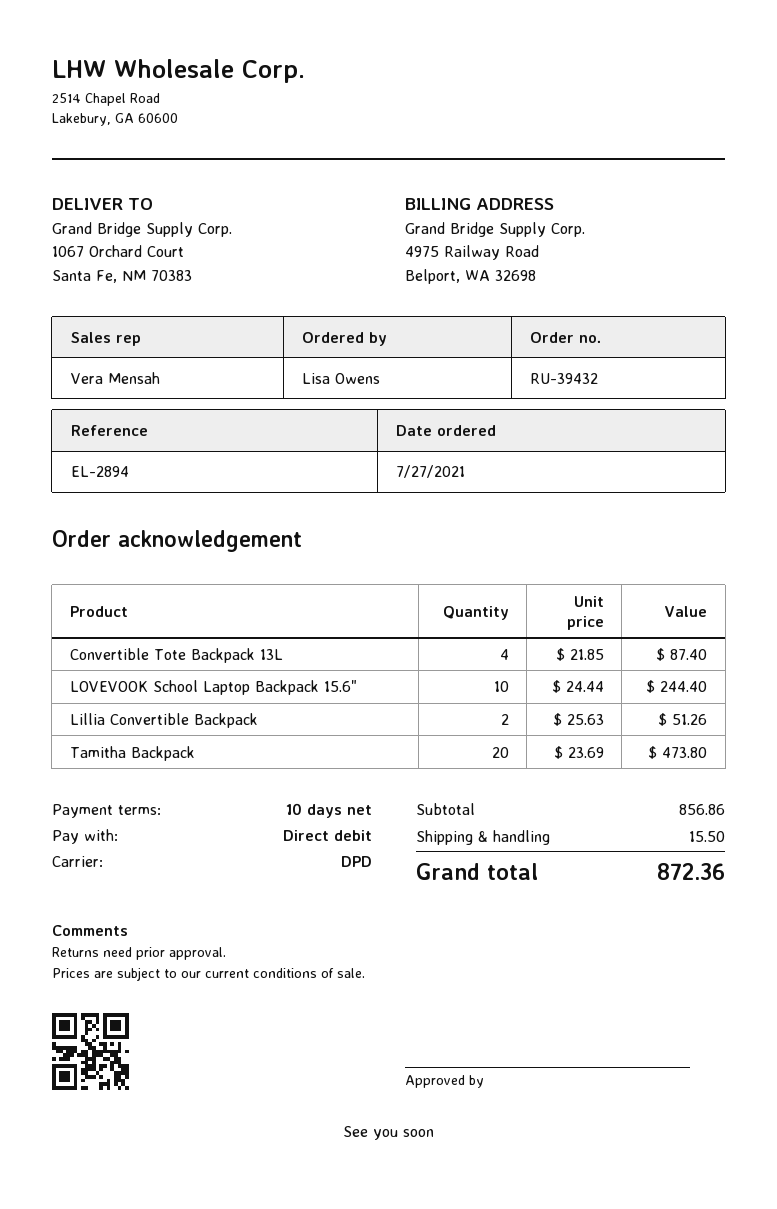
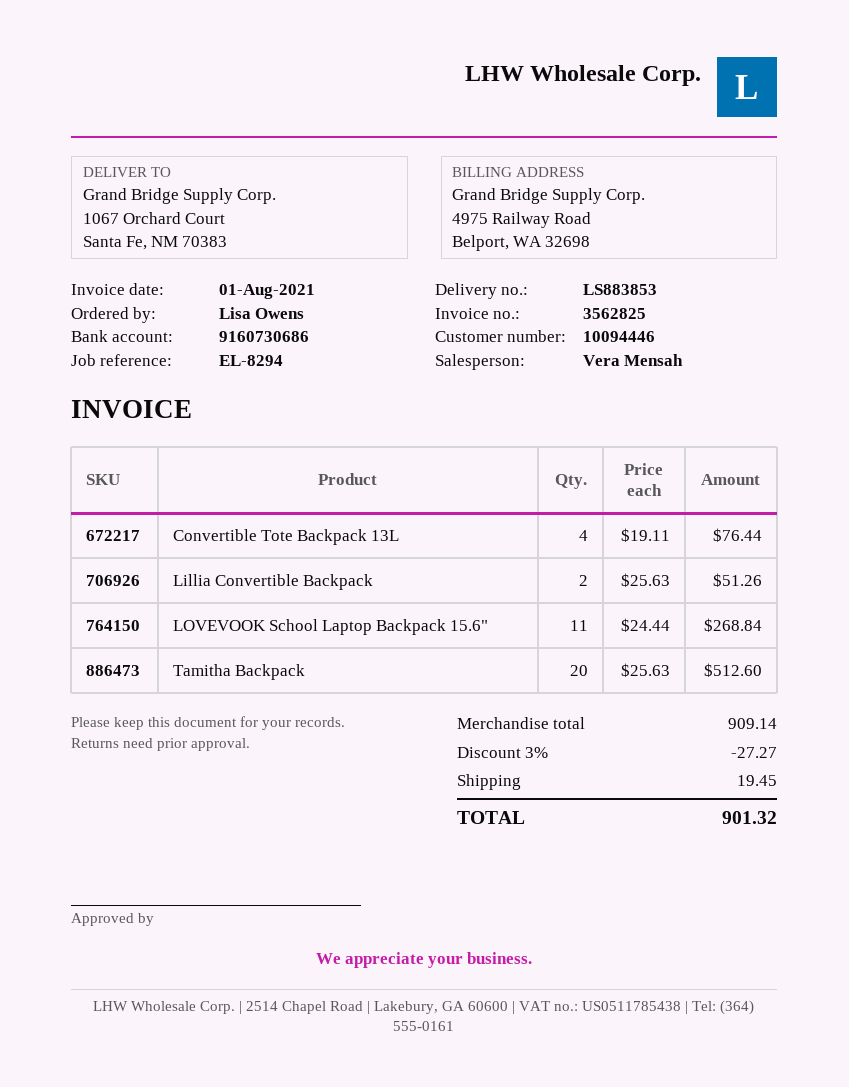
reference: EL-2894 -> EL-8294
Convertible Tote Backpack 13L: 4 x 21.85 = 87.40 -> 4 x 19.11 = 76.44
LOVEVOOK School Laptop Backpack 15.6": 10 x 24.44 = 244.40 -> 11 x 24.44 = 268.84
Tamitha Backpack: 20 x 23.69 = 473.80 -> 20 x 25.63 = 512.60
subtotal: 856.86 -> 909.14
discount: none -> 3% = 27.27
shipping: 15.50 -> 19.45
total: 872.36 -> 901.32

